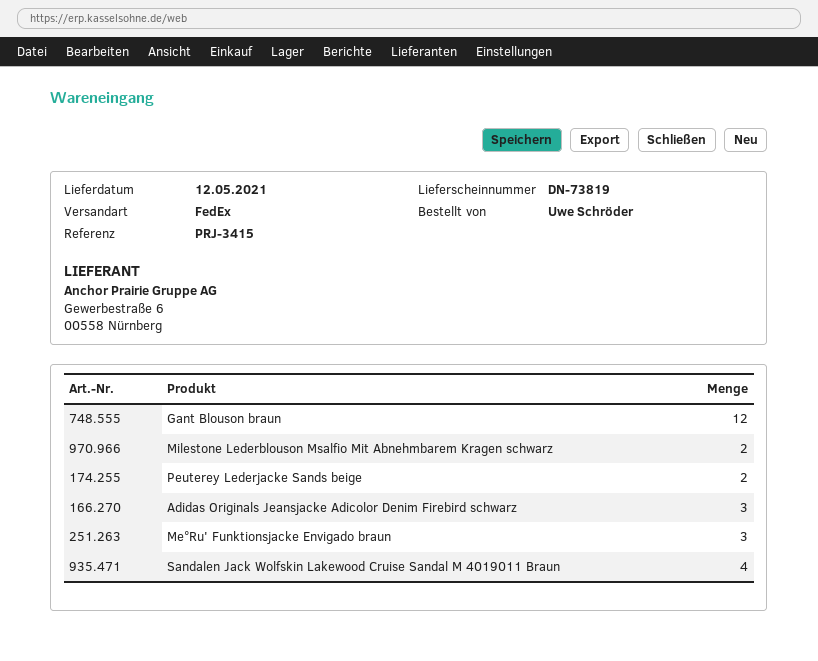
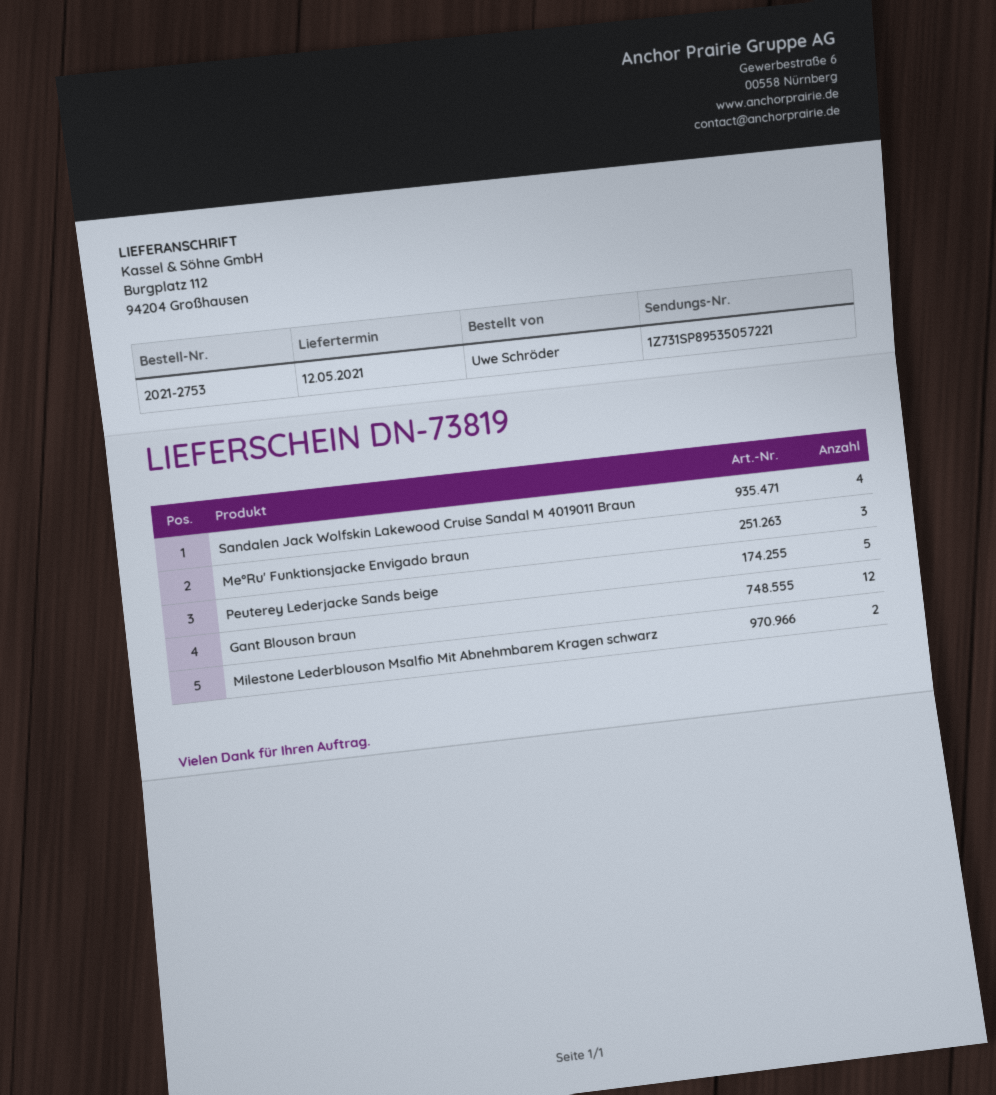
Peuterey Lederjacke Sands beige: 2 -> 5
Adidas Originals Jeansjacke Adicolor Denim Firebird schwarz: 3 -> none

